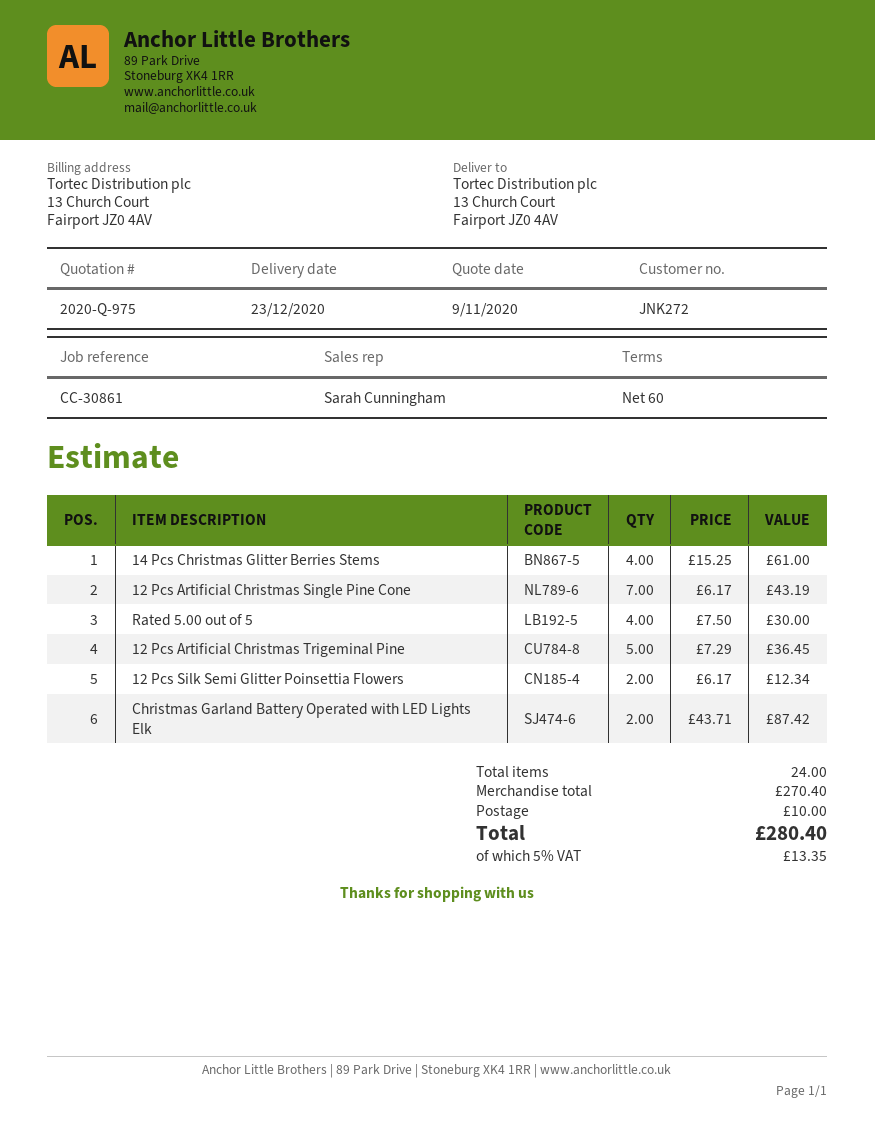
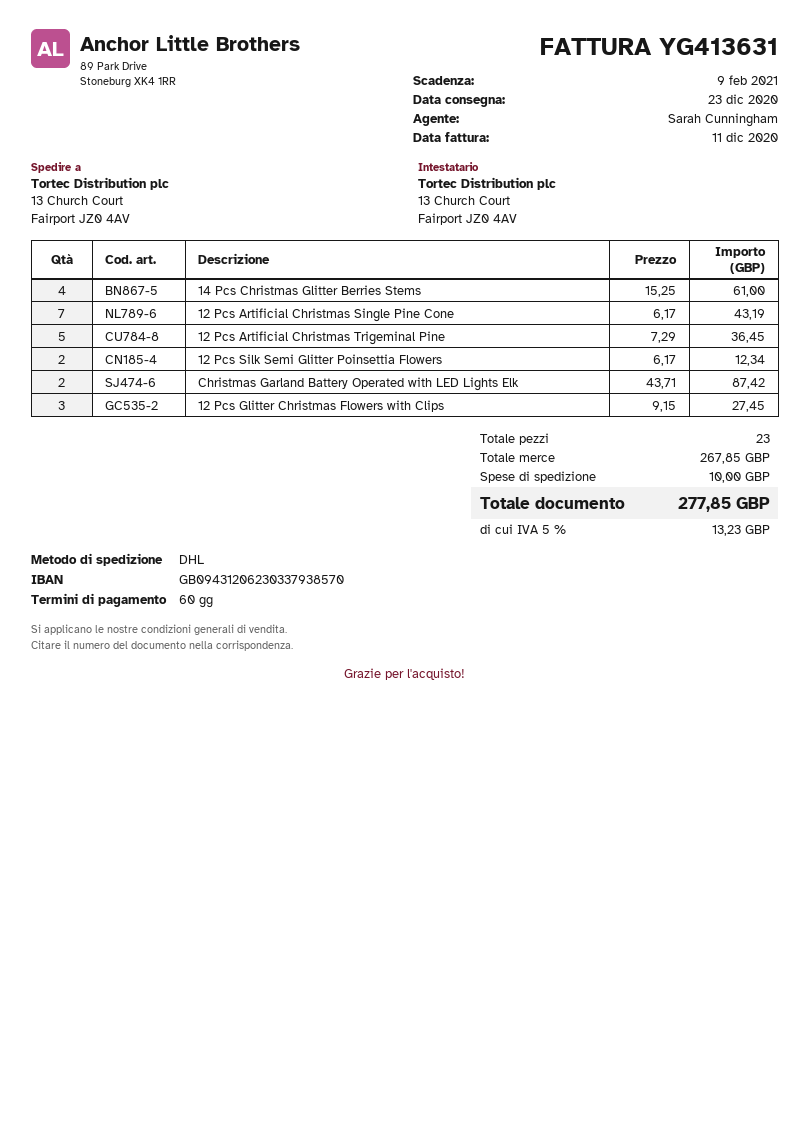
Rated 5.00 out of 5: 4 x 7.50 = 30.00 -> none
12 Pcs Glitter Christmas Flowers with Clips: none -> 3 x 9.15 = 27.45
total quantity: 24 -> 23
subtotal: 270.40 -> 267.85
tax: 5% = 13.35 -> 5% = 13.23
total: 280.40 -> 277.85

